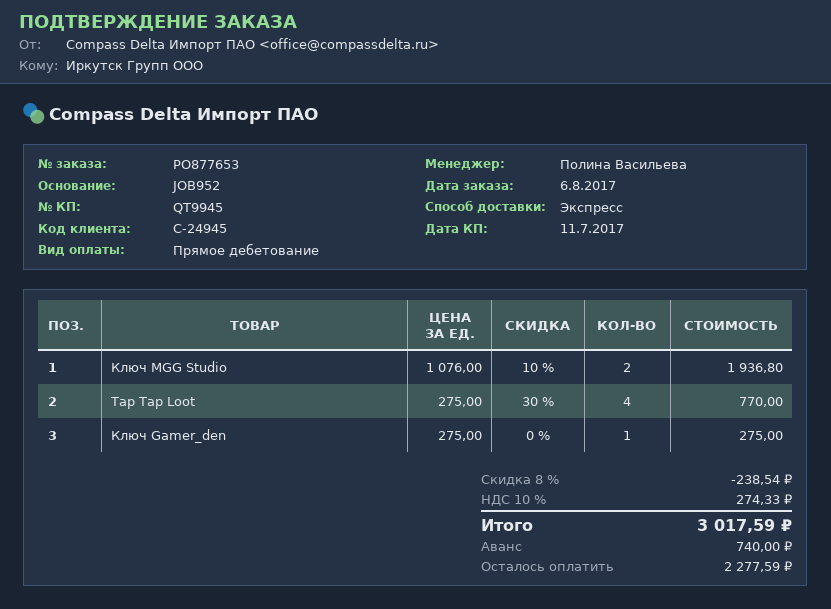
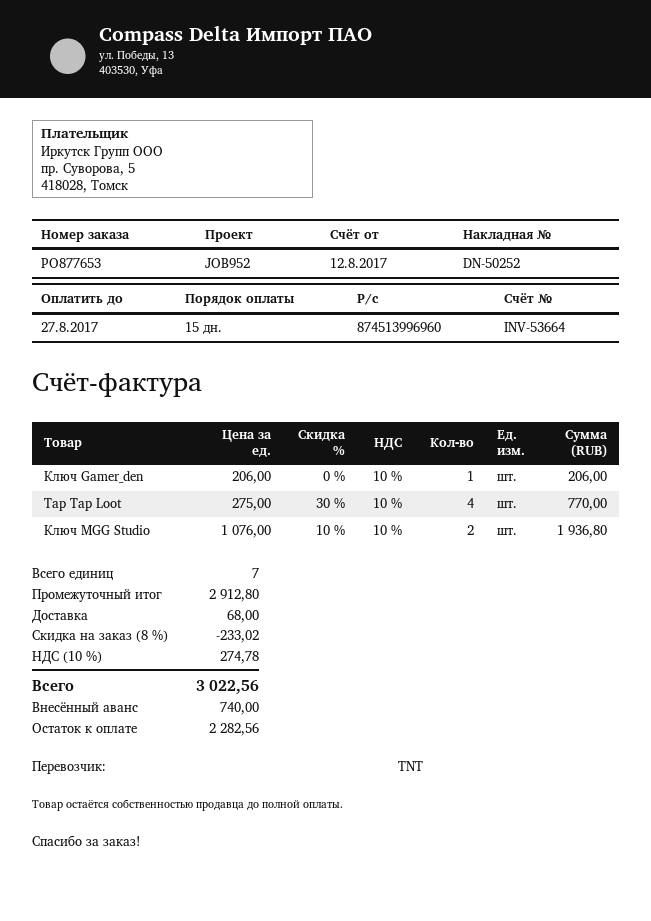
shipping method: express -> TNT
Ключ Gamer_den: 1 x 275.00 = 275.00 -> 1 x 206.00 = 206.00
discount: 8% = 238.54 -> 8% = 233.02
shipping: none -> 68.00
tax: 10% = 274.33 -> 10% = 274.78
total: 3017.59 -> 3022.56
balance: 2277.59 -> 2282.56

